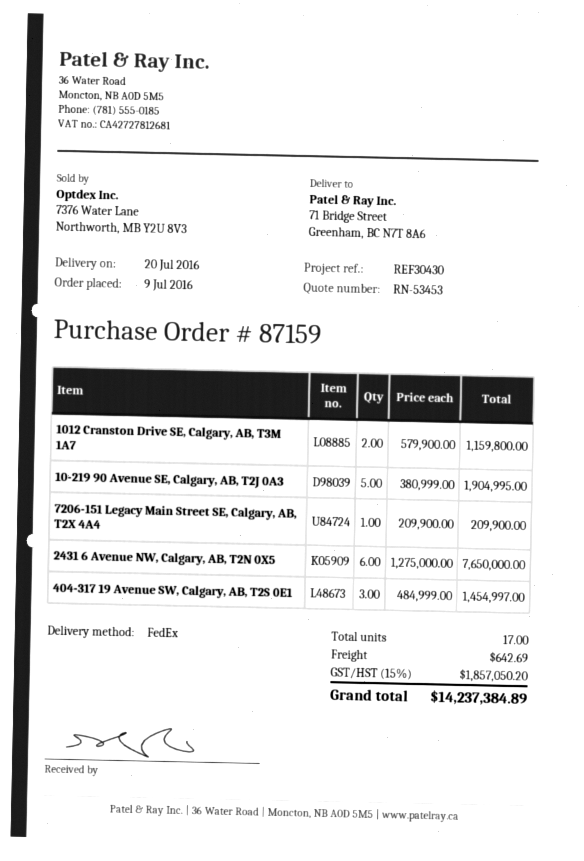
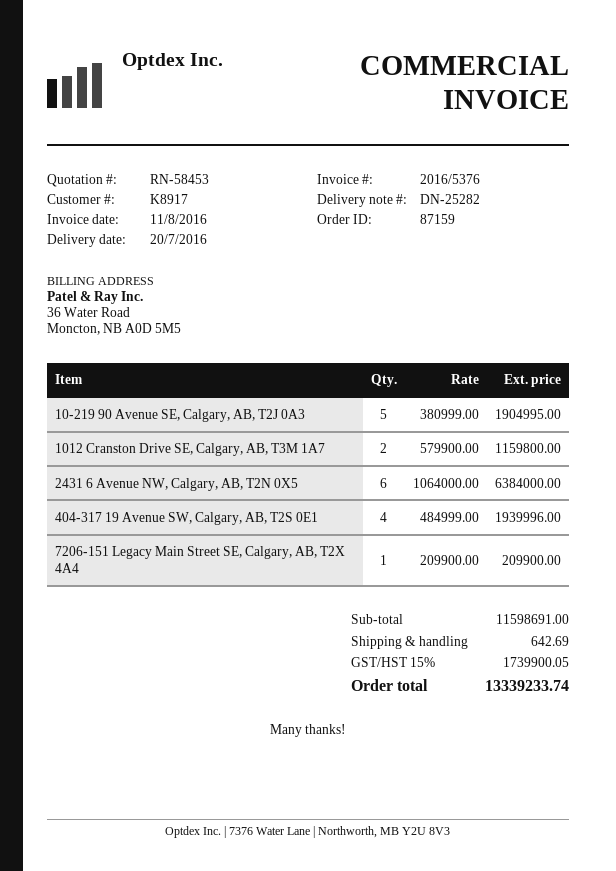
quote number: RN-53453 -> RN-58453
2431 6 Avenue NW, Calgary, AB, T2N 0X5: 6 x 1275000.00 = 7650000.00 -> 6 x 1064000.00 = 6384000.00
404-317 19 Avenue SW, Calgary, AB, T2S 0E1: 3 x 484999.00 = 1454997.00 -> 4 x 484999.00 = 1939996.00
tax: 15% = 1857050.20 -> 15% = 1739900.05
total: 14237384.89 -> 13339233.74

